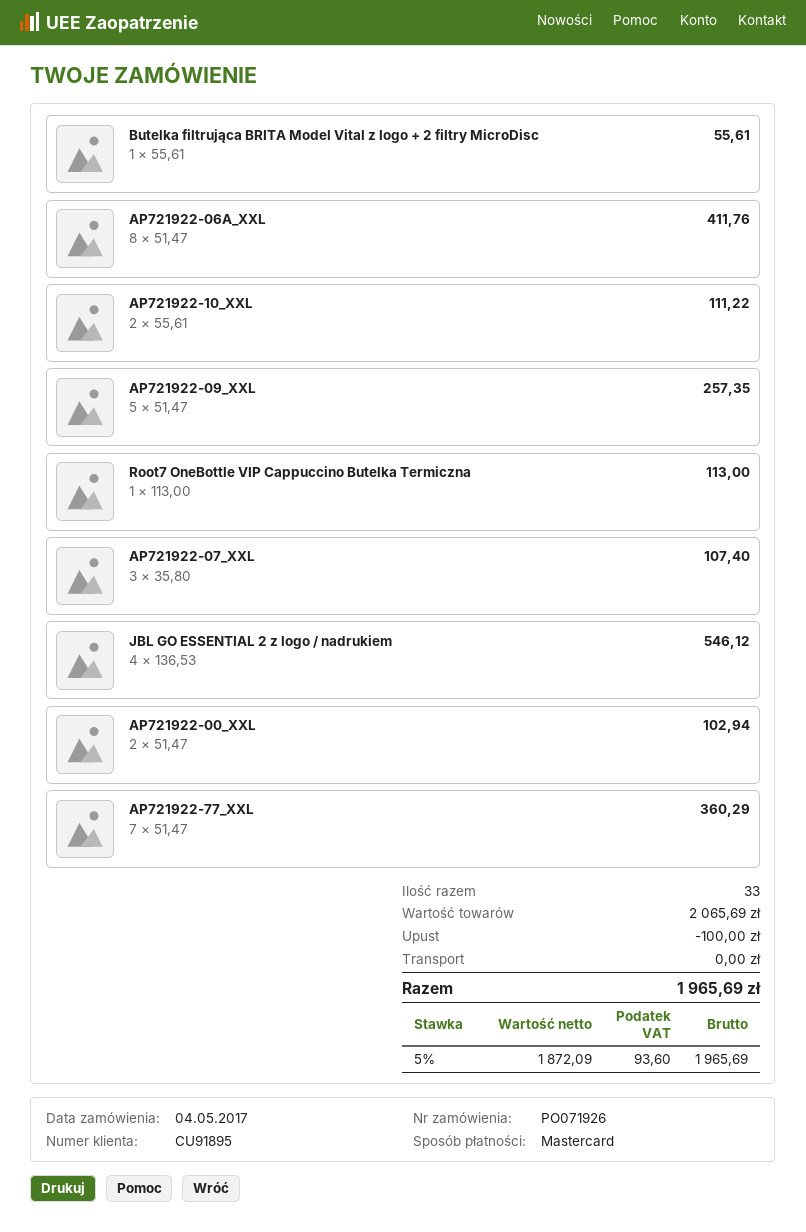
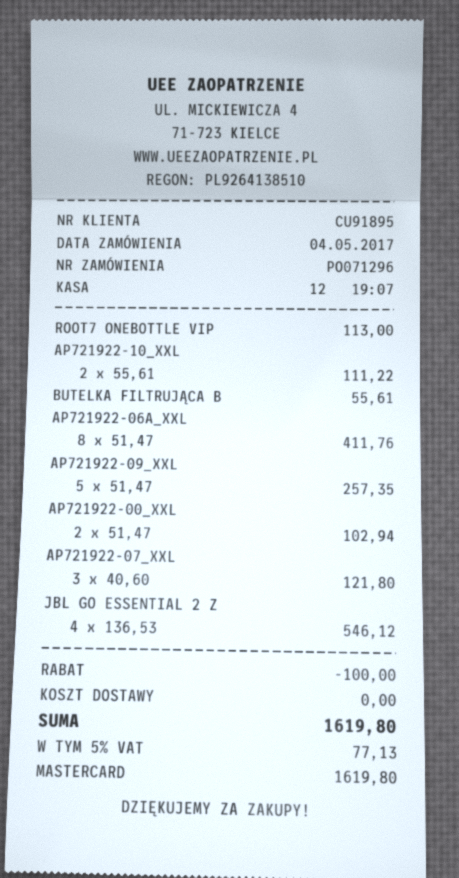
order number: PO071926 -> PO071296
AP721922-07_XXL: 3 x 35.80 = 107.40 -> 3 x 40.60 = 121.80
AP721922-77_XXL: 7 x 51.47 = 360.29 -> none
tax: 5% = 93.60 -> 5% = 77.13
total: 1965.69 -> 1619.80

